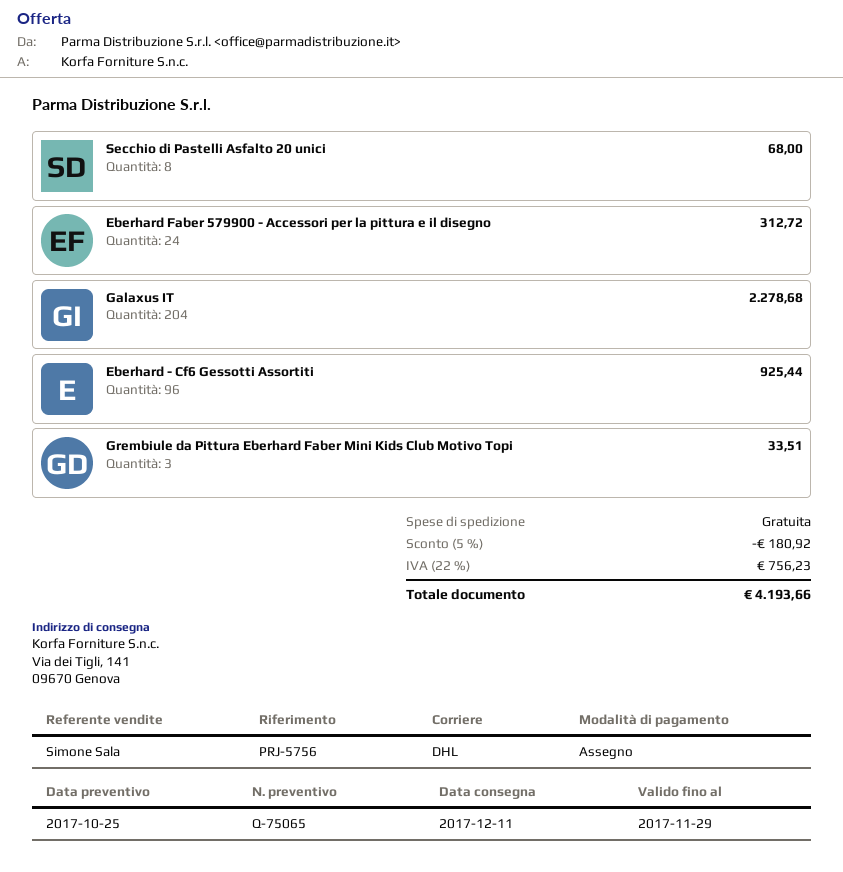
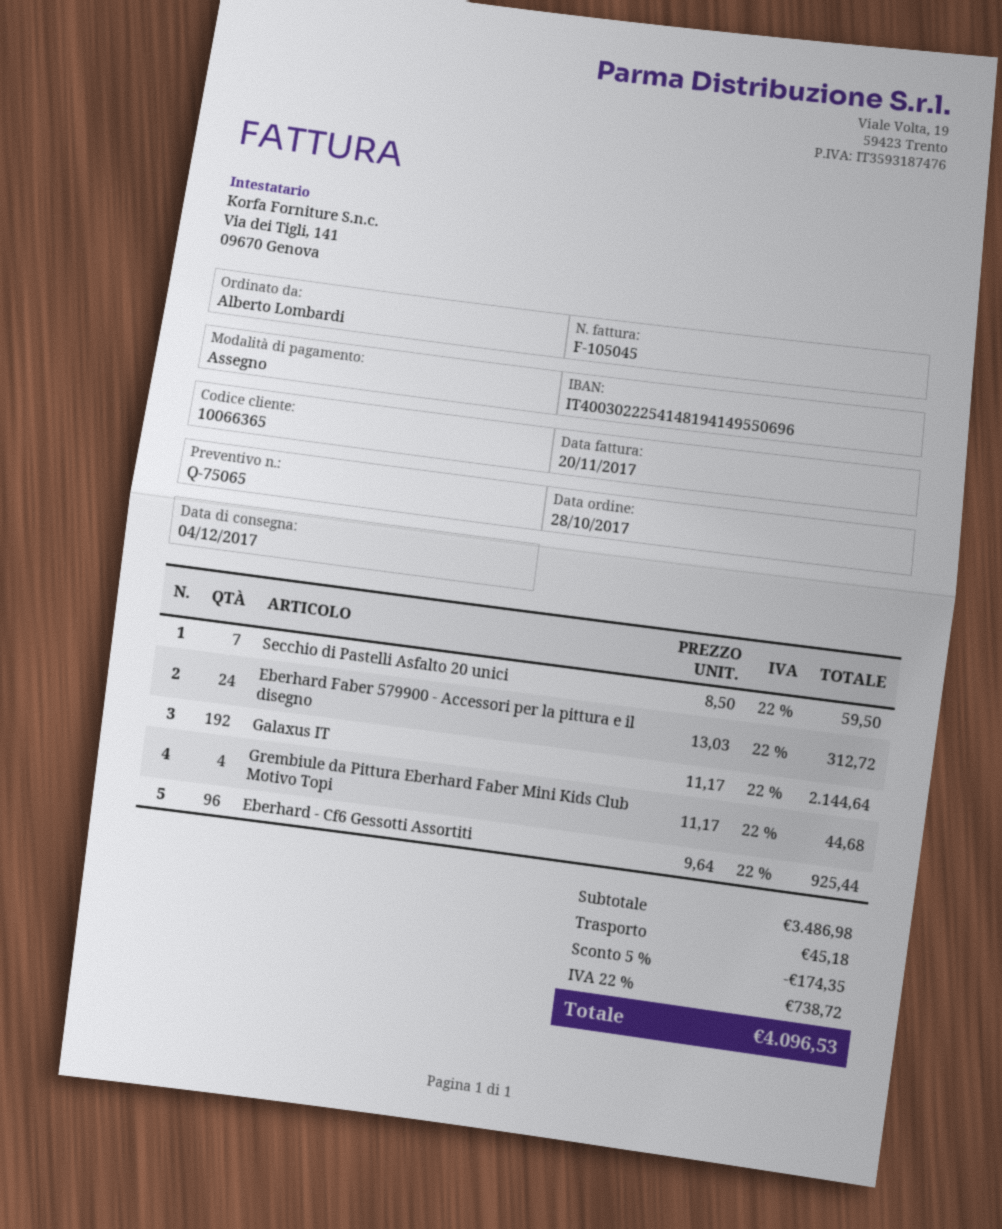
delivery date: 2017-12-11 -> 2017-12-04
Secchio di Pastelli Asfalto 20 unici: 8 for 68.00 -> 7 for 59.50
Galaxus IT: 204 for 2278.68 -> 192 for 2144.64
Grembiule da Pittura Eberhard Faber Mini Kids Club Motivo Topi: 3 for 33.51 -> 4 for 44.68
discount: 5% = 180.92 -> 5% = 174.35
shipping: 0.00 -> 45.18
tax: 22% = 756.23 -> 22% = 738.72
total: 4193.66 -> 4096.53

